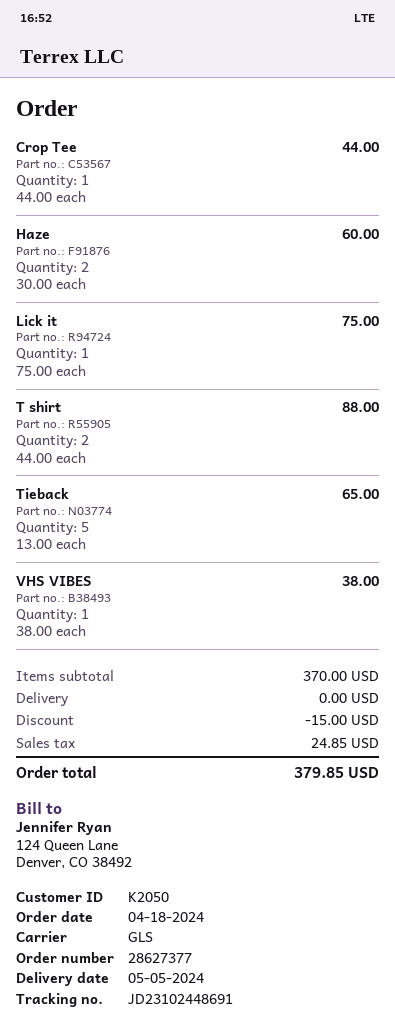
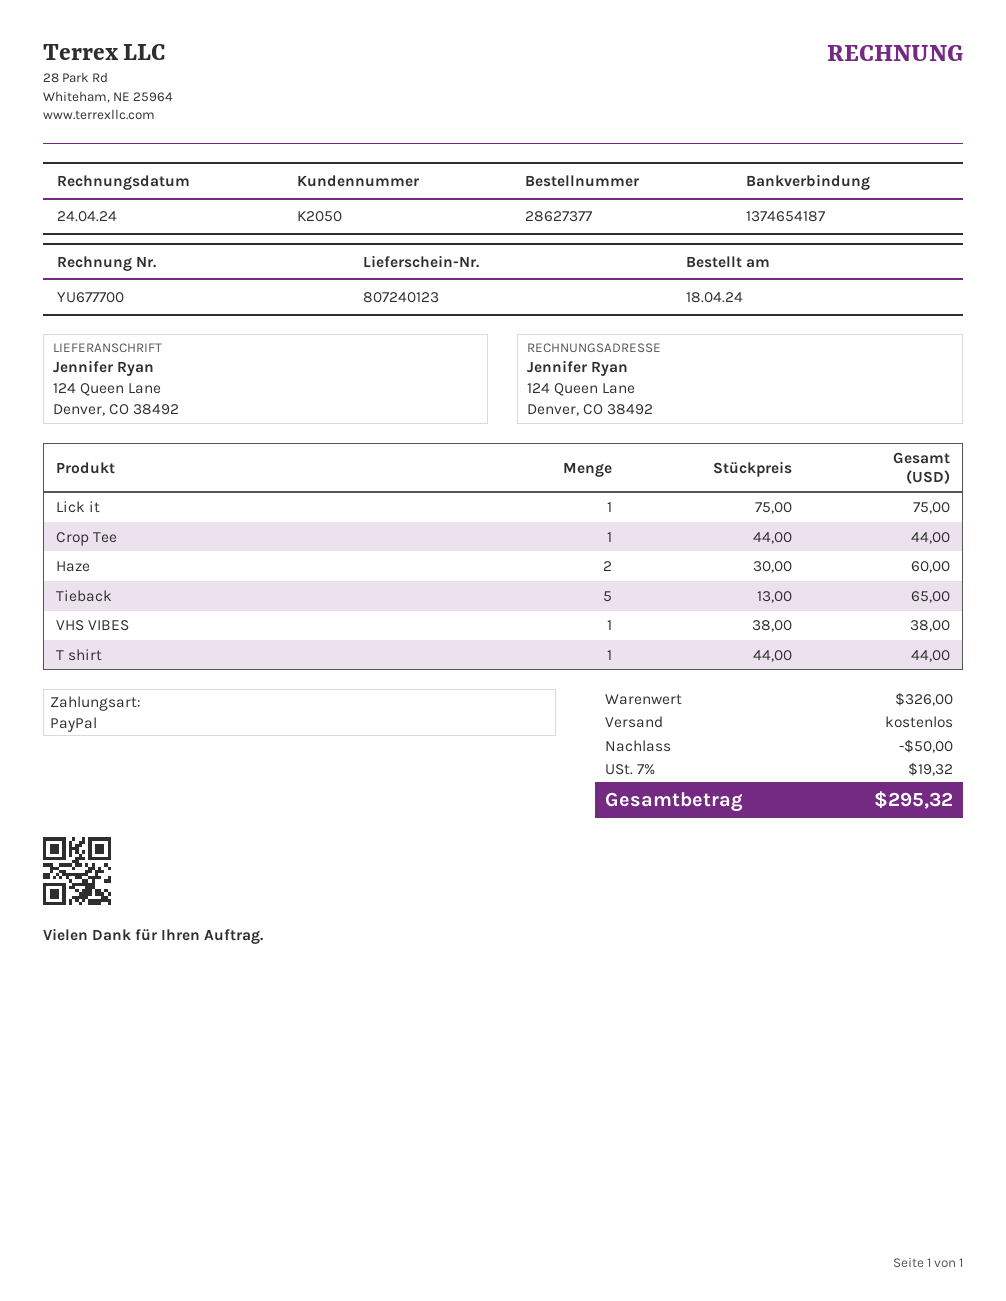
T shirt: 2 x 44.00 = 88.00 -> 1 x 44.00 = 44.00
subtotal: 370.00 -> 326.00
discount: 15.00 -> 50.00
tax: 24.85 -> 19.32
total: 379.85 -> 295.32

